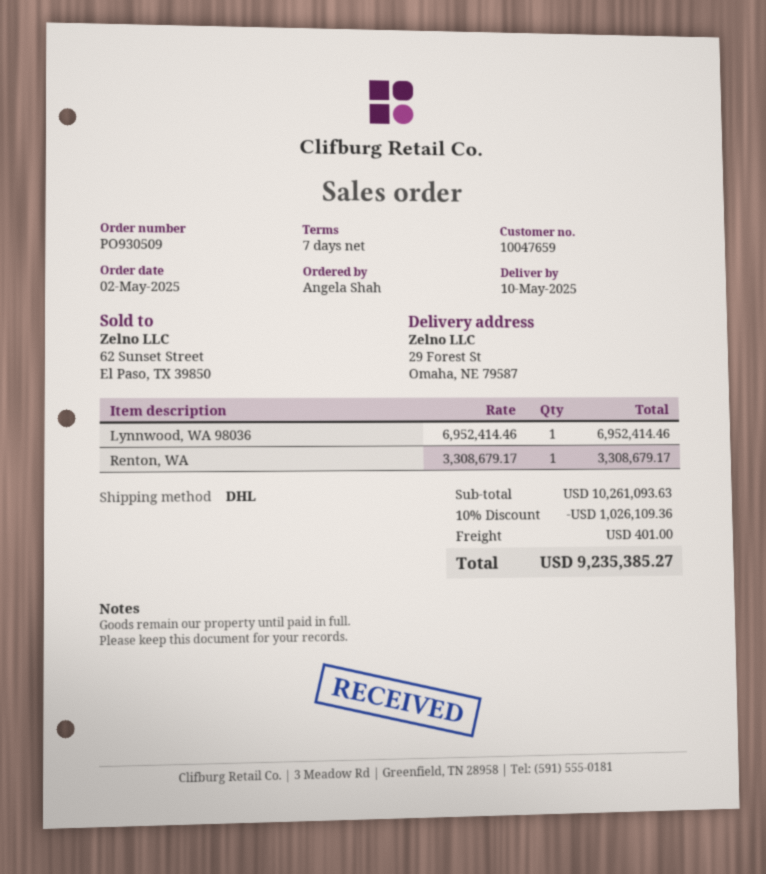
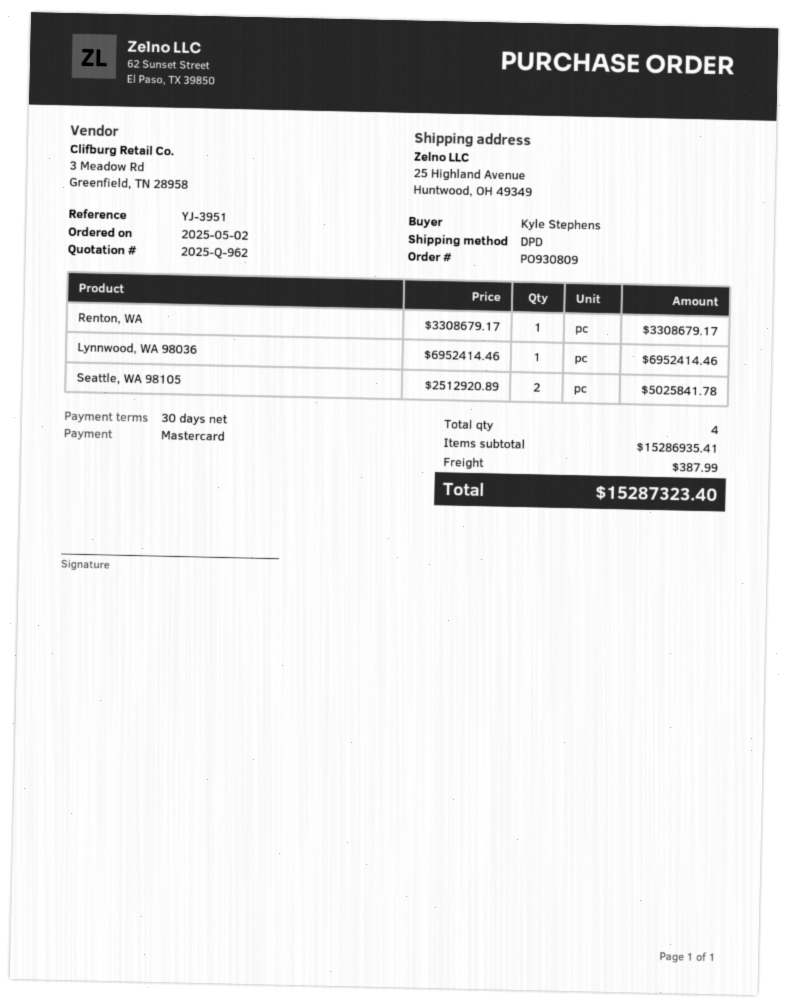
order number: PO930509 -> PO930809
payment terms: 7 days -> 30 days
ordered by: Angela Shah -> Kyle Stephens
shipping method: DHL -> DPD
ship to: 29 Forest St, Omaha, NE 79587 -> 25 Highland Avenue, Huntwood, OH 49349
Seattle, WA 98105: none -> 2 x 2512920.89 = 5025841.78
subtotal: 10261093.63 -> 15286935.41
discount: 10% = 1026109.36 -> none
shipping: 401.00 -> 387.99
total: 9235385.27 -> 15287323.40

